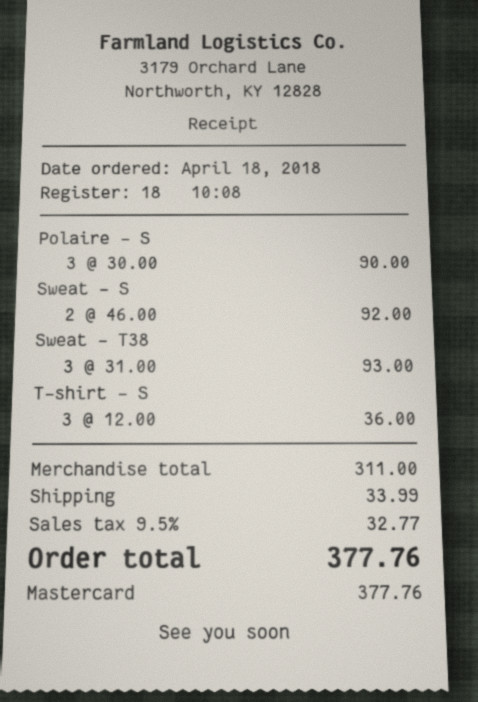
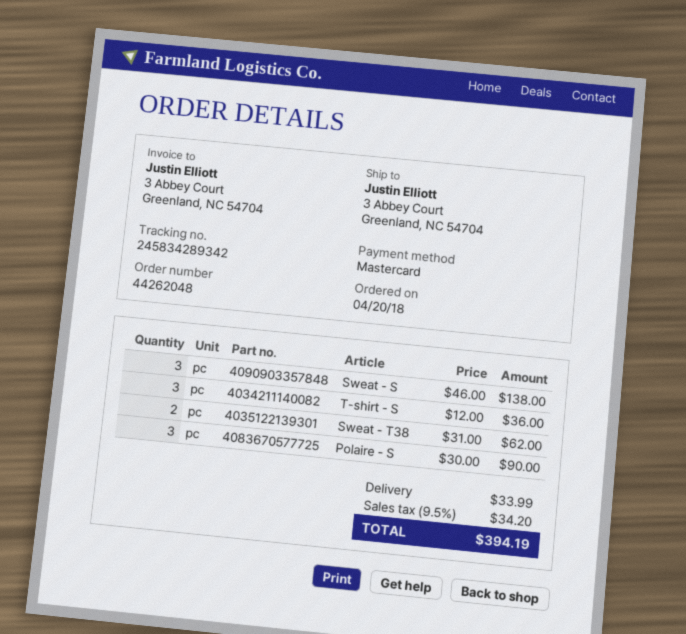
order date: 2018-04-18 -> 2018-04-20
Sweat - S: 2 x 46.00 = 92.00 -> 3 x 46.00 = 138.00
Sweat - T38: 3 x 31.00 = 93.00 -> 2 x 31.00 = 62.00
tax: 9.5% = 32.77 -> 9.5% = 34.20
total: 377.76 -> 394.19

